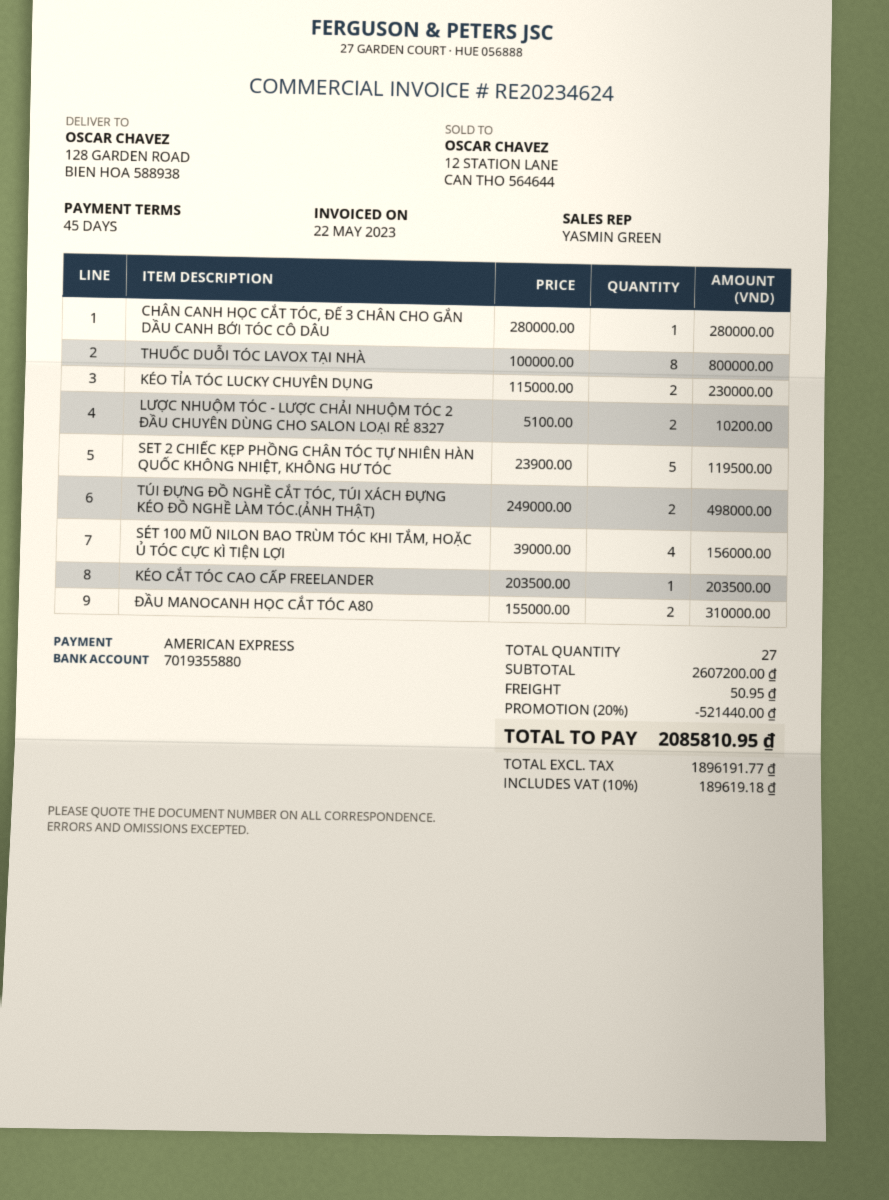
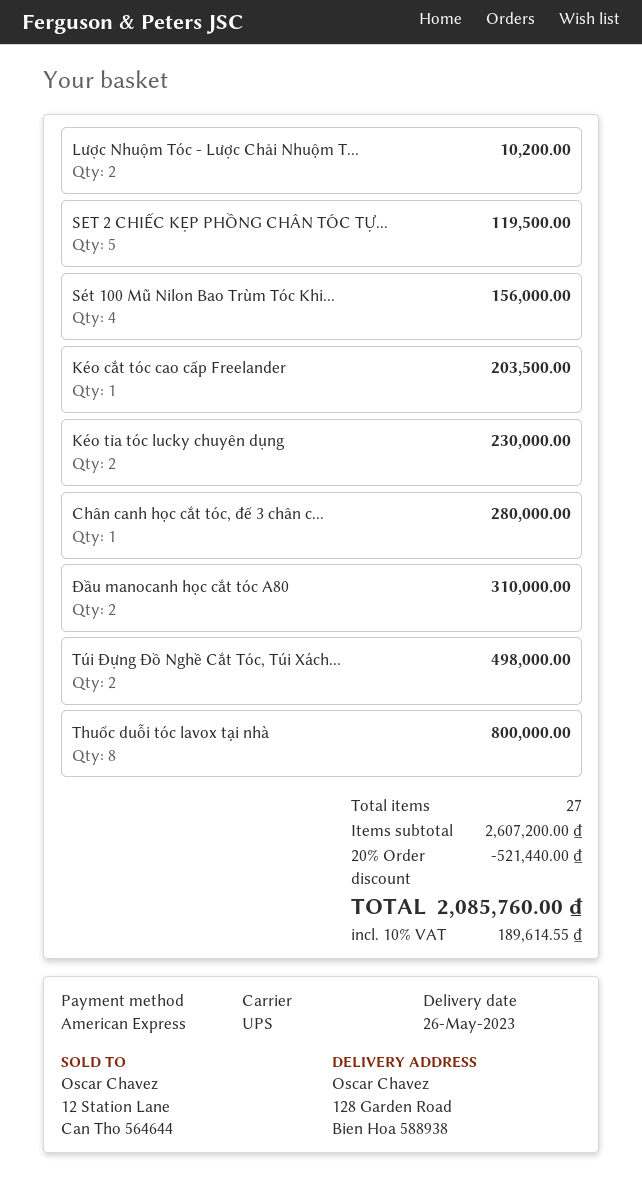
shipping: 50.95 -> none
tax: 10% = 189619.18 -> 10% = 189614.55
total: 2085810.95 -> 2085760.00

